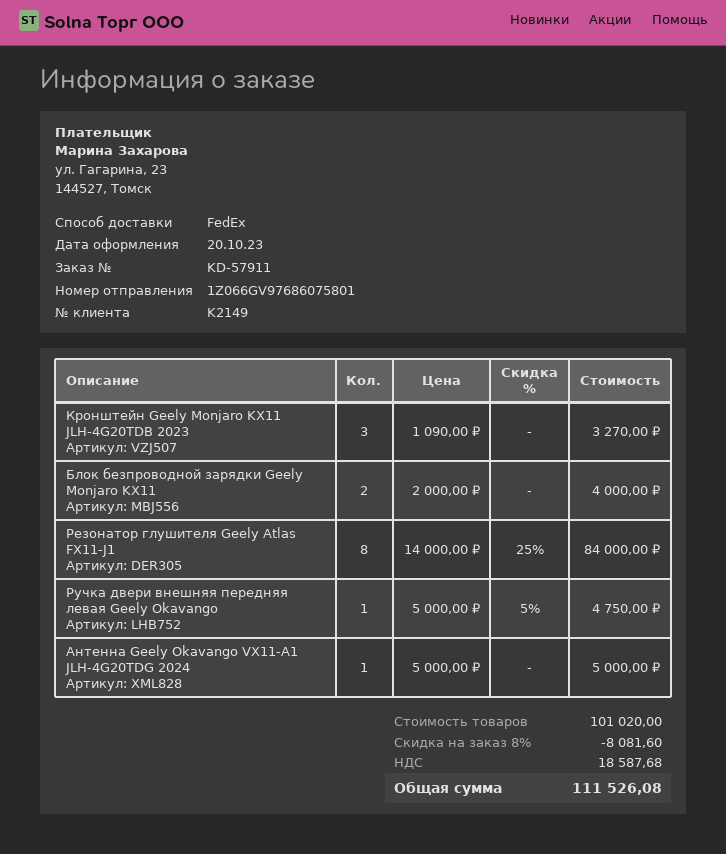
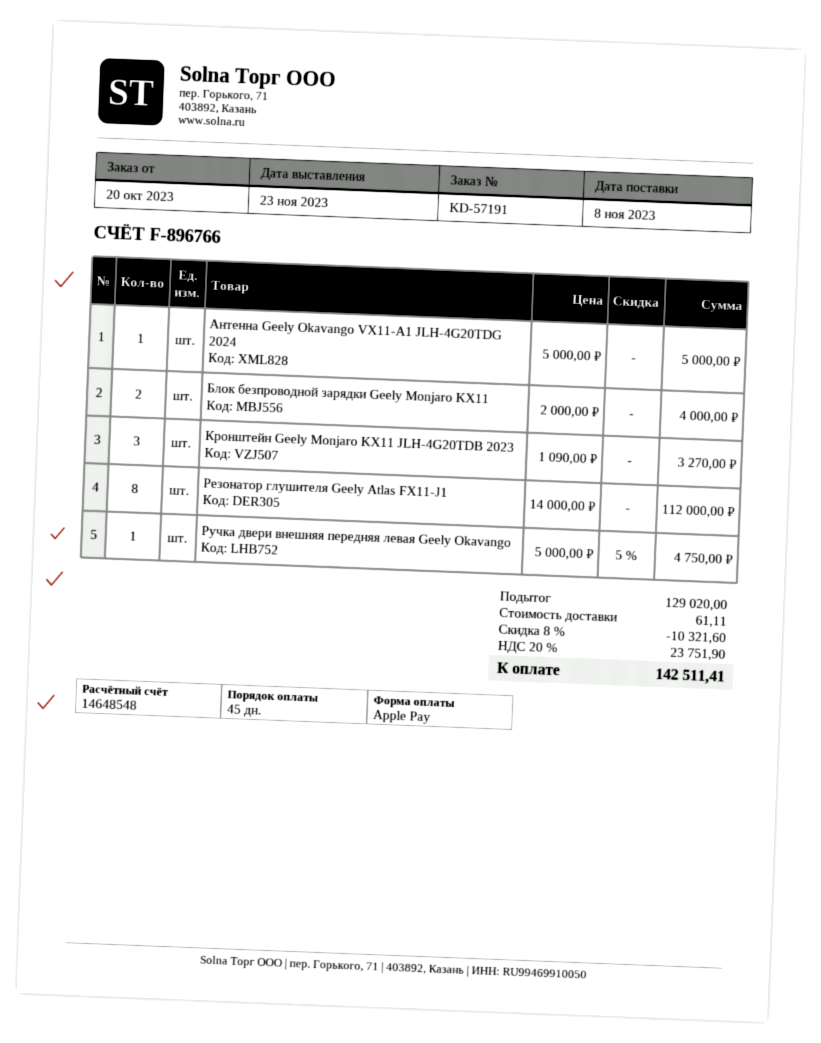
order number: KD-57911 -> KD-57191
Резонатор глушителя Geely Atlas FX11-J1: 8 x 14000.00 - 25% = 84000.00 -> 8 x 14000.00 = 112000.00
subtotal: 101020.00 -> 129020.00
discount: 8% = 8081.60 -> 8% = 10321.60
shipping: none -> 61.11
tax: 18587.68 -> 23751.90
total: 111526.08 -> 142511.41

